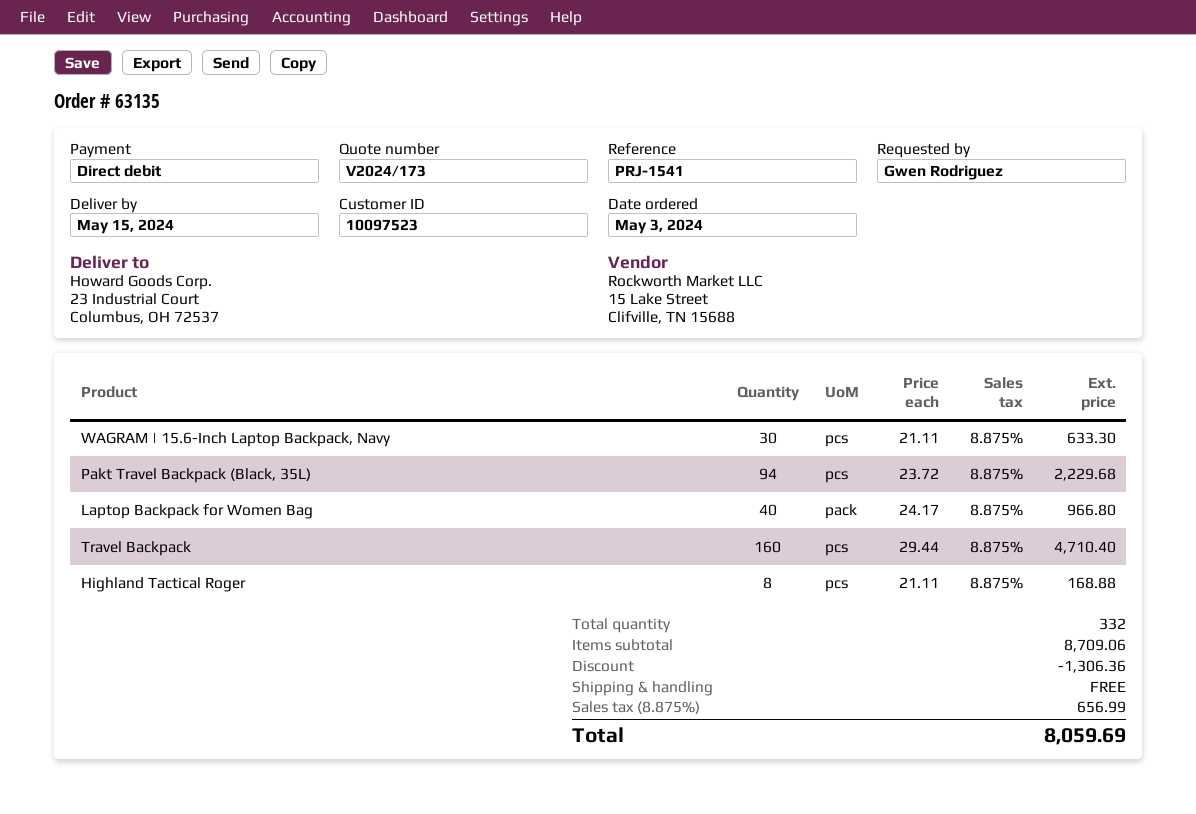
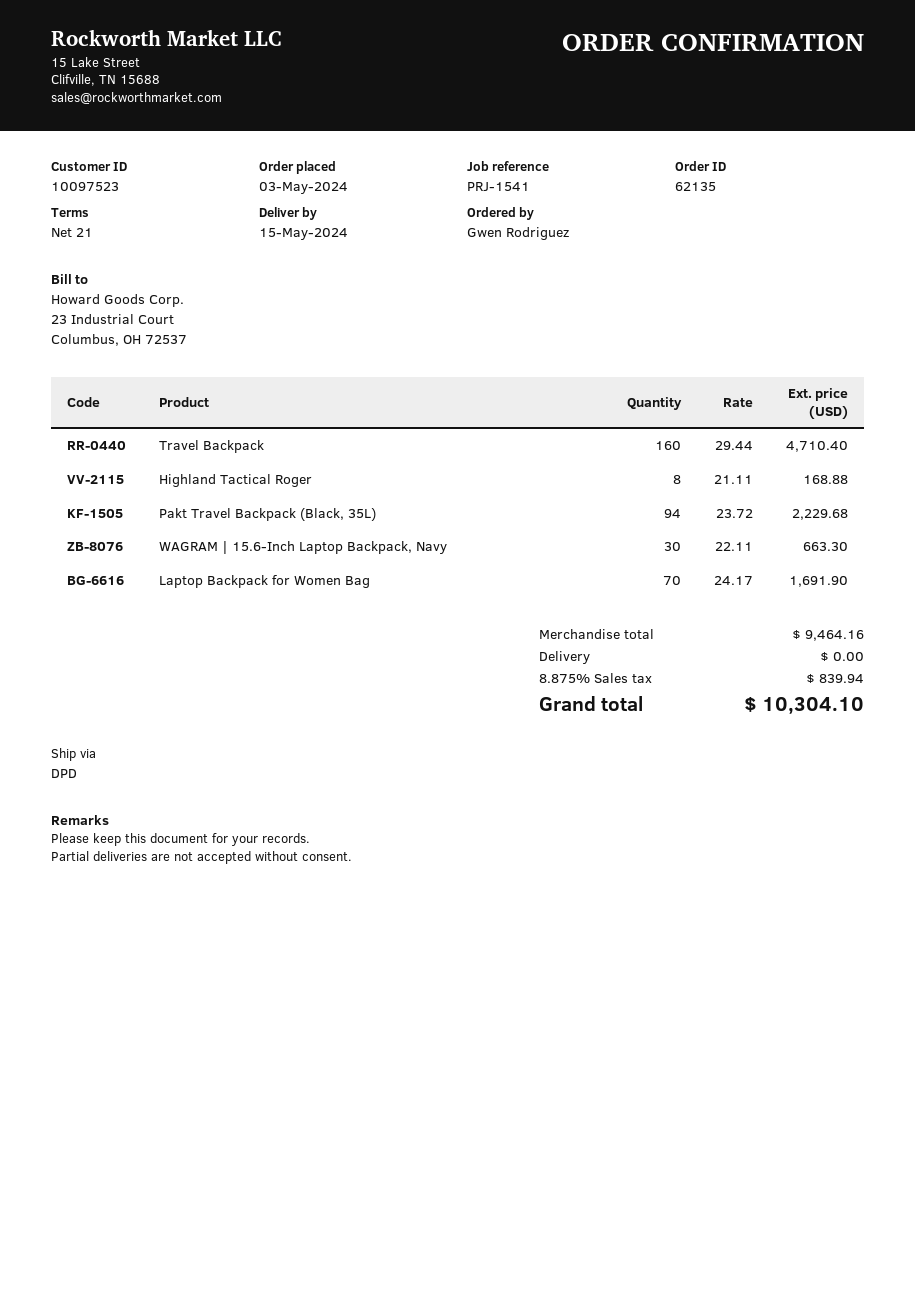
order number: 63135 -> 62135
WAGRAM | 15.6-Inch Laptop Backpack, Navy: 30 x 21.11 = 633.30 -> 30 x 22.11 = 663.30
Laptop Backpack for Women Bag: 40 x 24.17 = 966.80 -> 70 x 24.17 = 1691.90
subtotal: 8709.06 -> 9464.16
discount: 1306.36 -> none
tax: 8.875% = 656.99 -> 8.875% = 839.94
total: 8059.69 -> 10304.10

